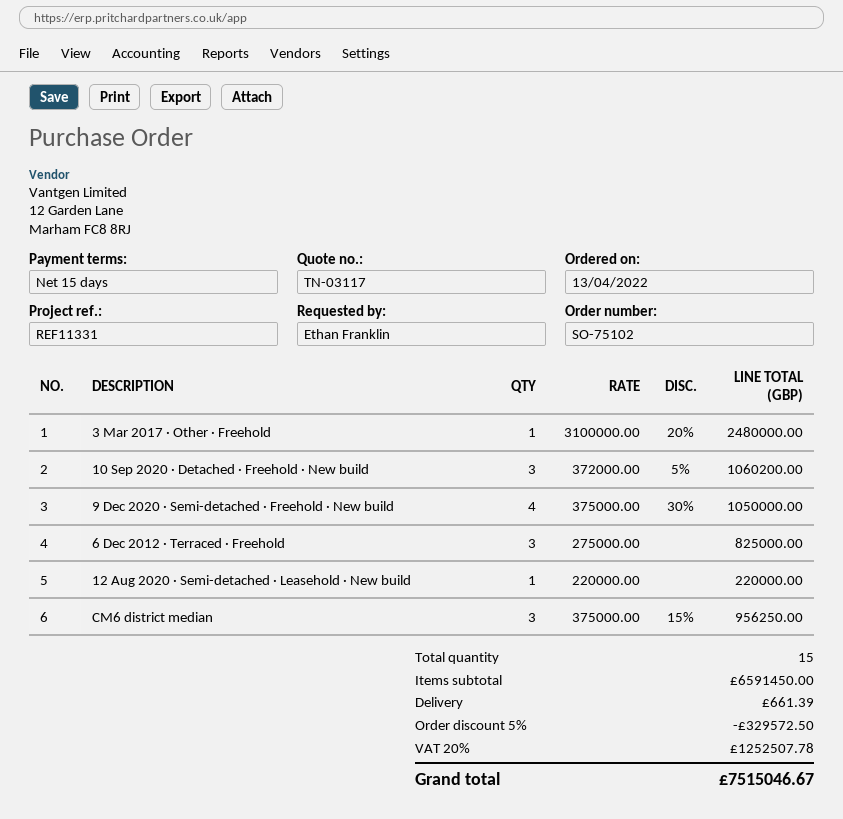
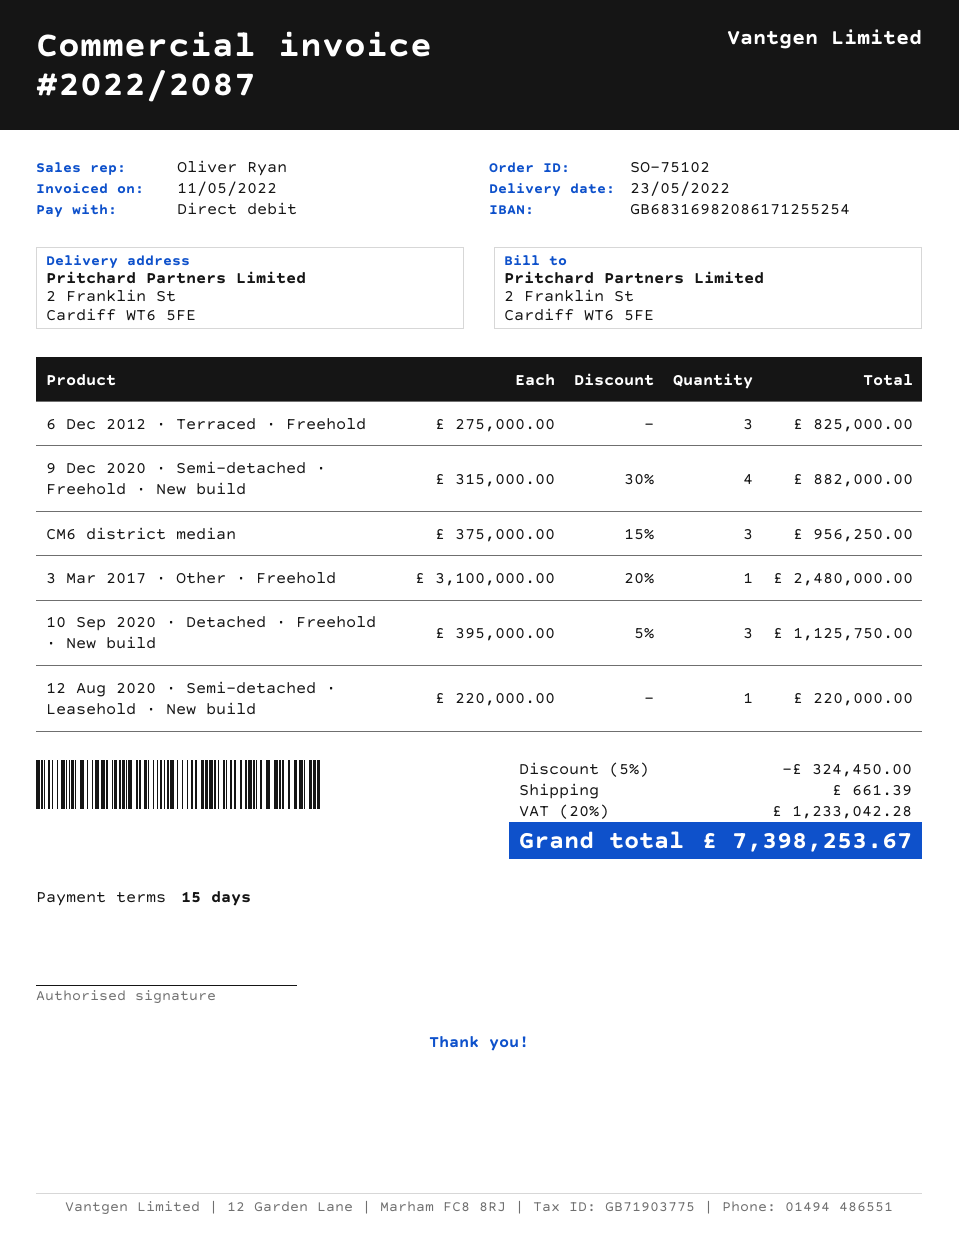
10 Sep 2020 · Detached · Freehold · New build: 3 x 372000.00 - 5% = 1060200.00 -> 3 x 395000.00 - 5% = 1125750.00
9 Dec 2020 · Semi-detached · Freehold · New build: 4 x 375000.00 - 30% = 1050000.00 -> 4 x 315000.00 - 30% = 882000.00
discount: 5% = 329572.50 -> 5% = 324450.00
tax: 20% = 1252507.78 -> 20% = 1233042.28
total: 7515046.67 -> 7398253.67

